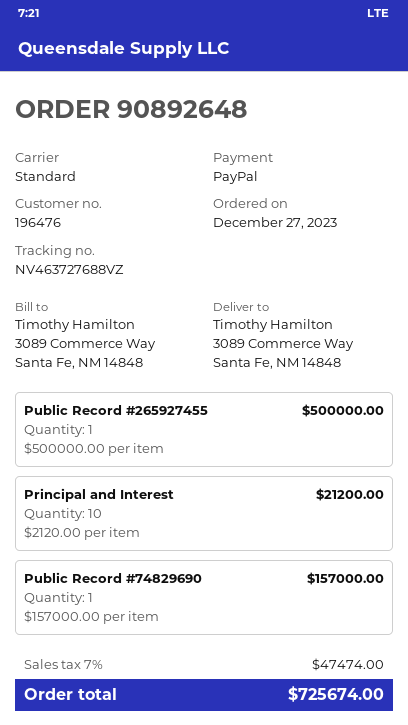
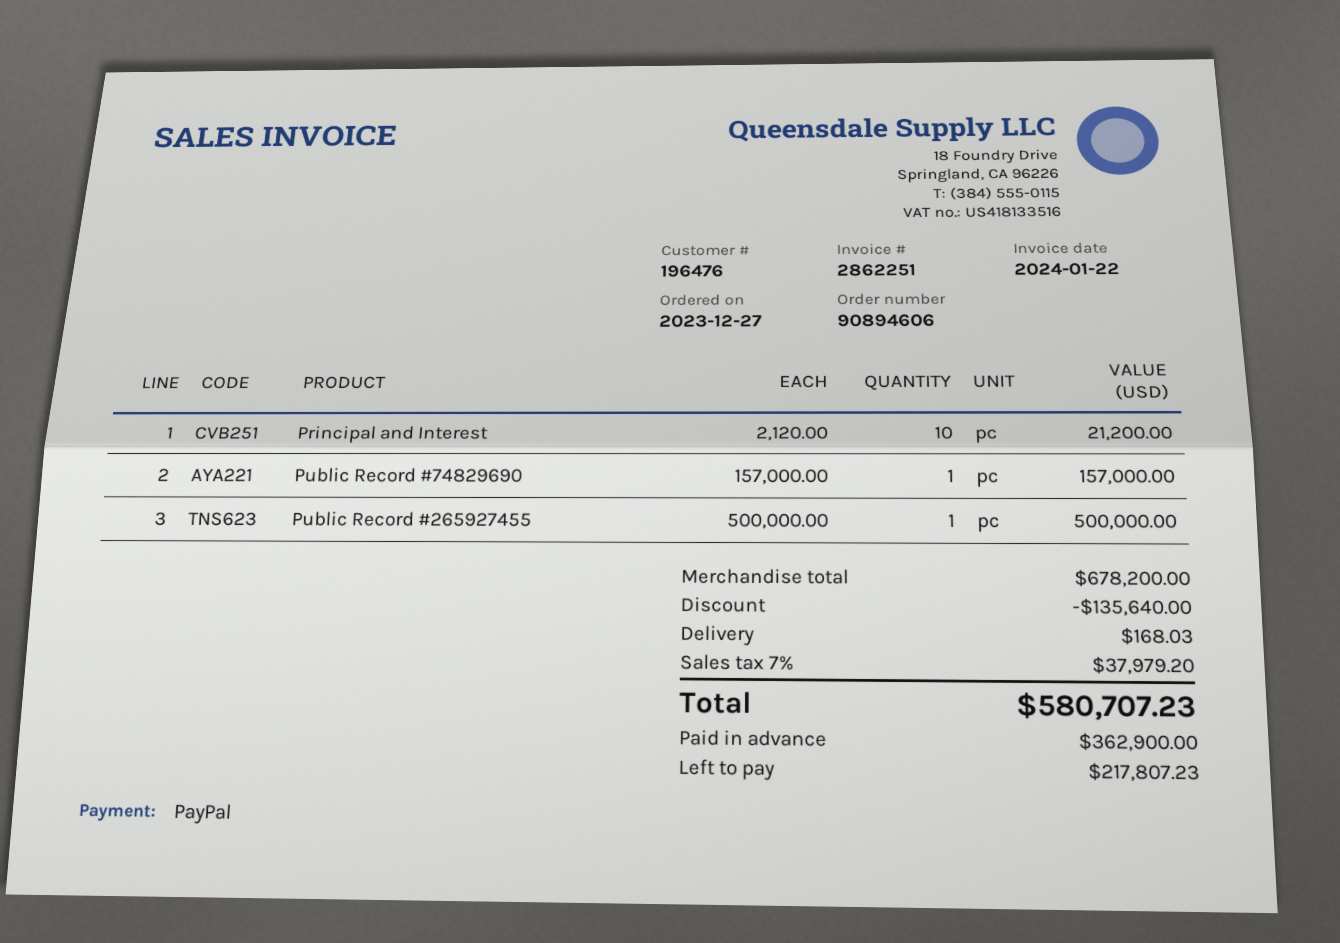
order number: 90892648 -> 90894606
discount: none -> 135640.00
shipping: none -> 168.03
tax: 7% = 47474.00 -> 7% = 37979.20
total: 725674.00 -> 580707.23

